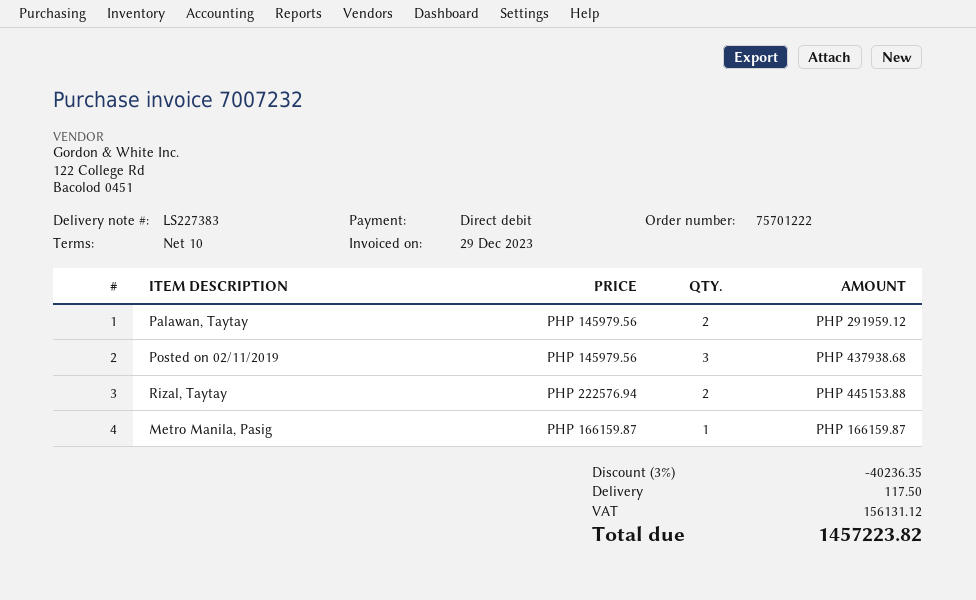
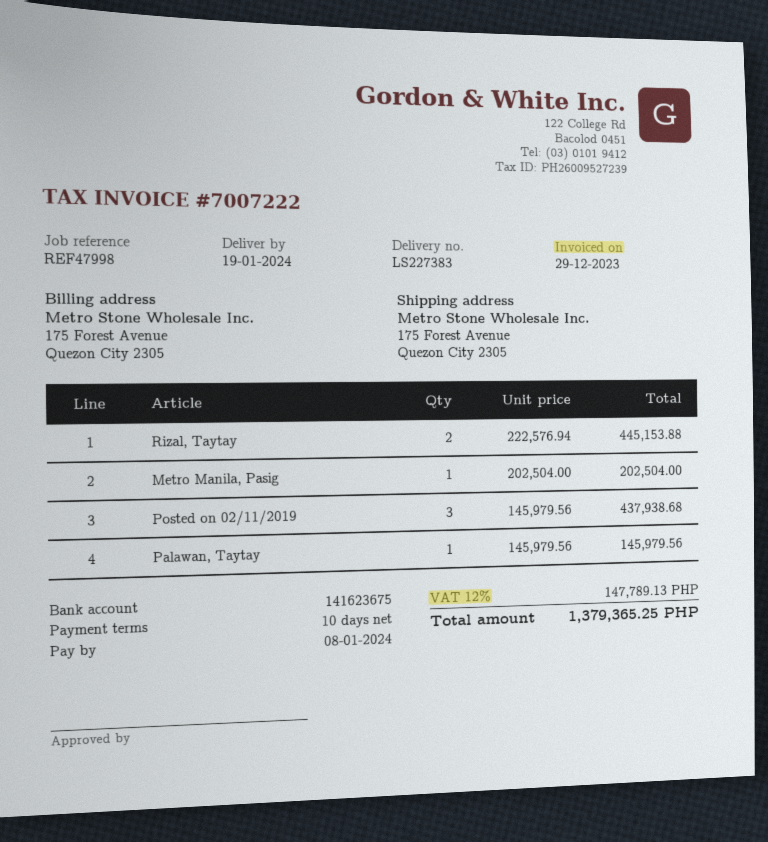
invoice number: 7007232 -> 7007222
Palawan, Taytay: 2 x 145979.56 = 291959.12 -> 1 x 145979.56 = 145979.56
Metro Manila, Pasig: 1 x 166159.87 = 166159.87 -> 1 x 202504.00 = 202504.00
discount: 3% = 40236.35 -> none
shipping: 117.50 -> none
tax: 156131.12 -> 147789.13
total: 1457223.82 -> 1379365.25

